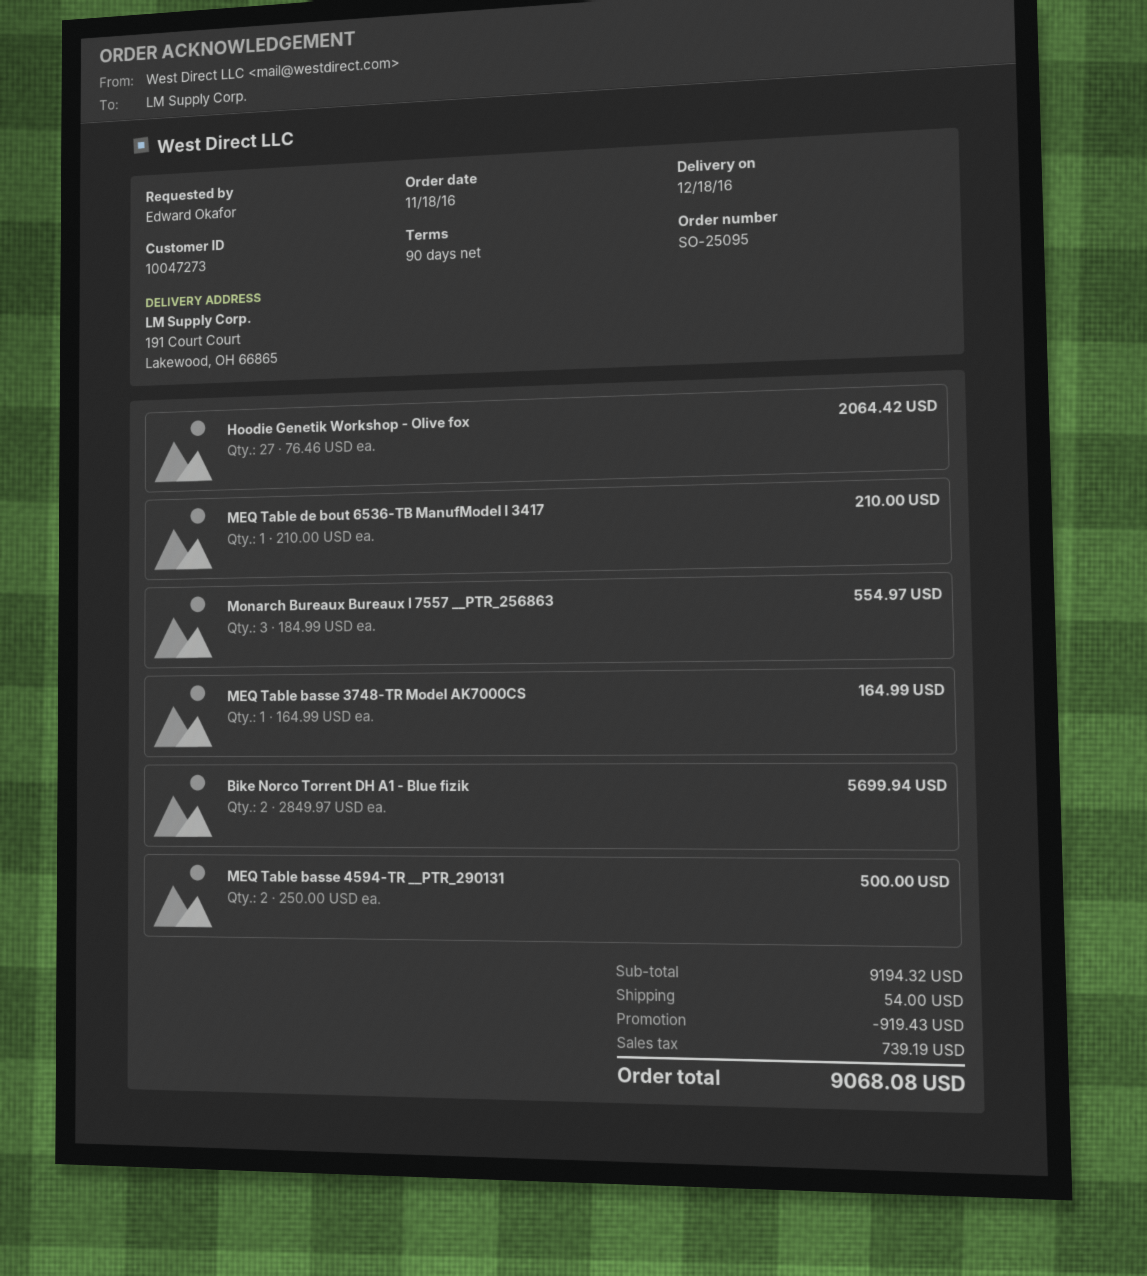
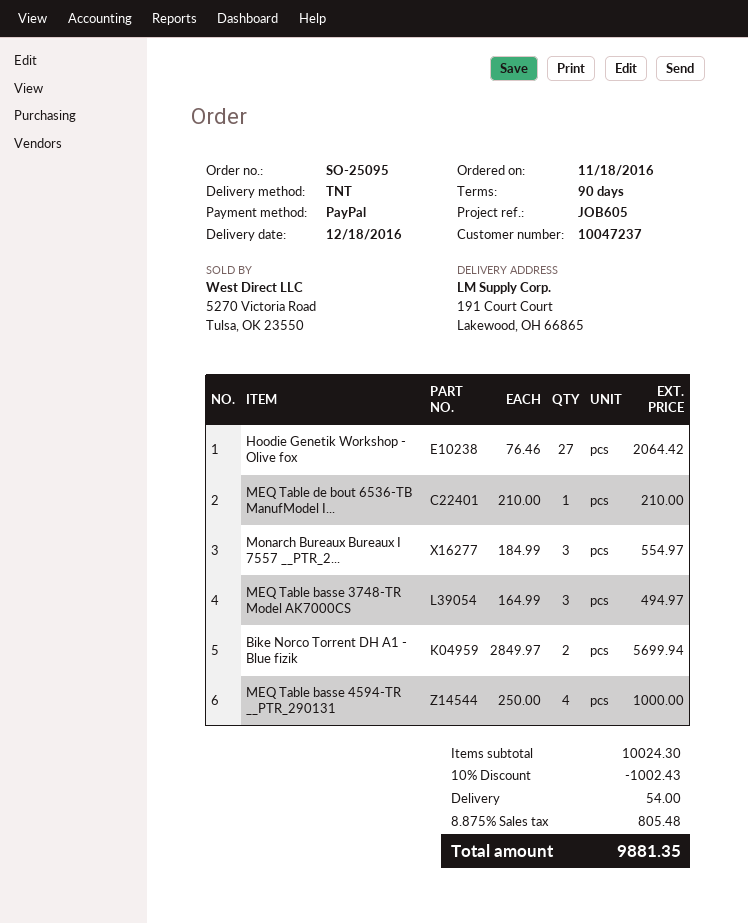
customer number: 10047273 -> 10047237
MEQ Table basse 3748-TR Model AK7000CS: 1 x 164.99 = 164.99 -> 3 x 164.99 = 494.97
MEQ Table basse 4594-TR __PTR_290131: 2 x 250.00 = 500.00 -> 4 x 250.00 = 1000.00
subtotal: 9194.32 -> 10024.30
discount: 919.43 -> 1002.43
tax: 739.19 -> 805.48
total: 9068.08 -> 9881.35

